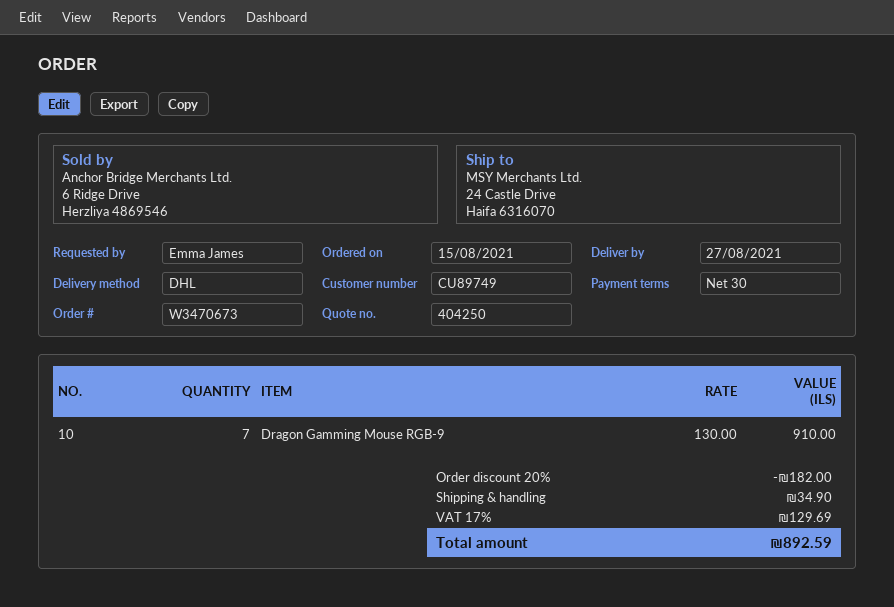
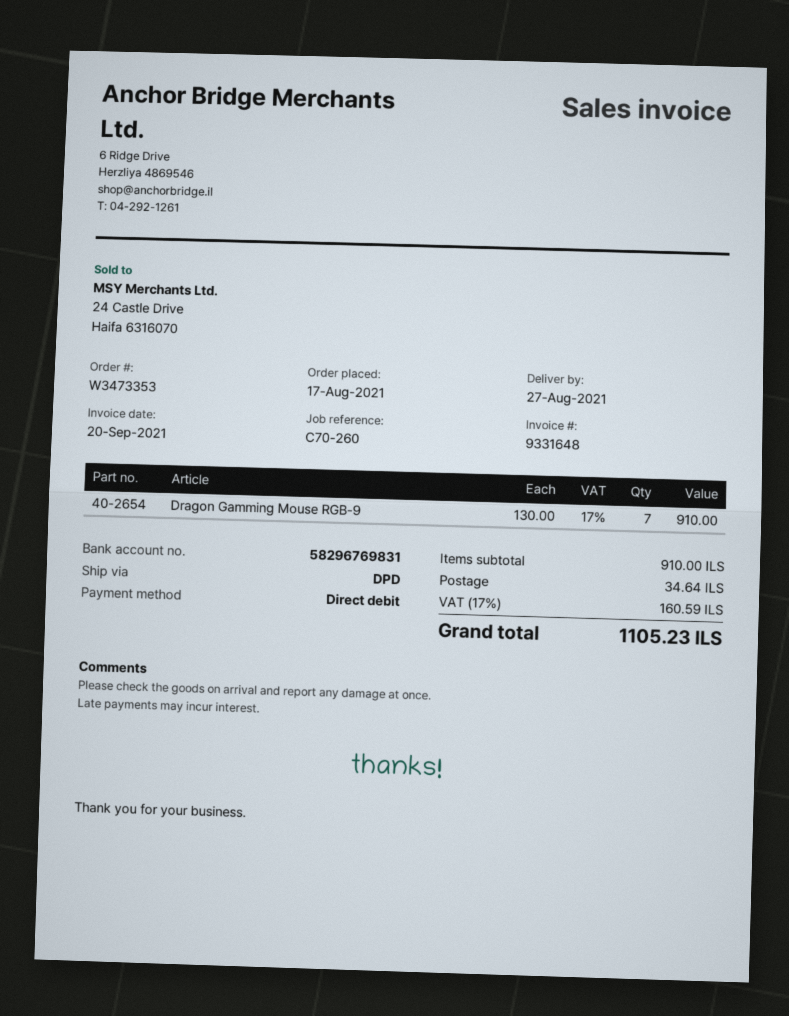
order number: W3470673 -> W3473353
order date: 2021-08-15 -> 2021-08-17
shipping method: DHL -> DPD
discount: 20% = 182.00 -> none
shipping: 34.90 -> 34.64
tax: 17% = 129.69 -> 17% = 160.59
total: 892.59 -> 1105.23

